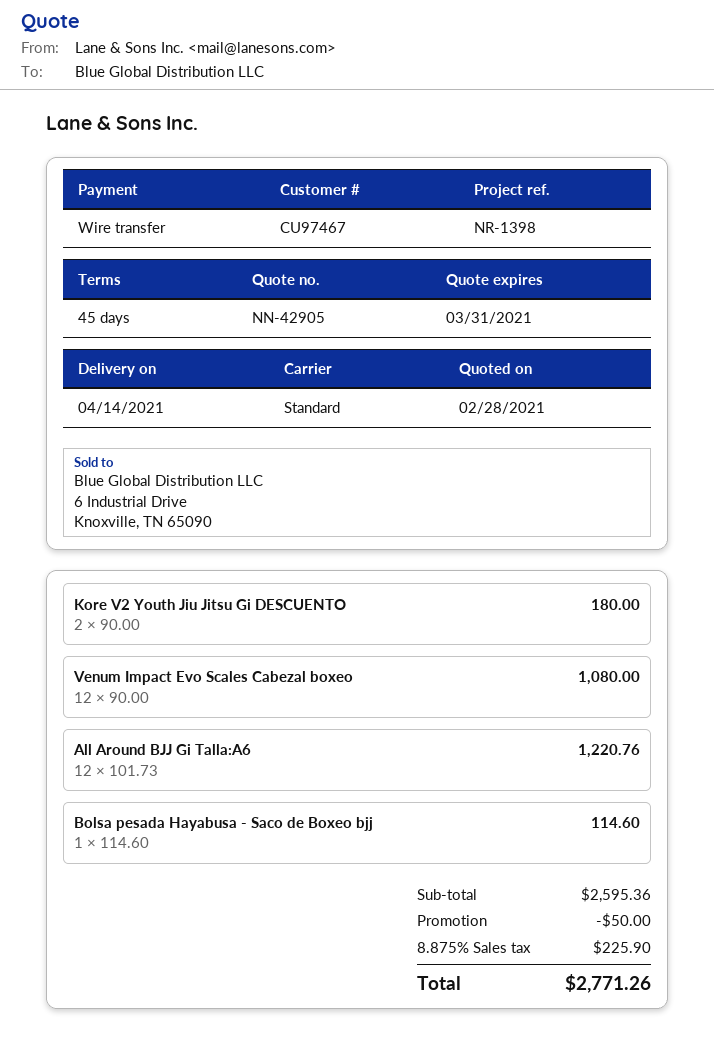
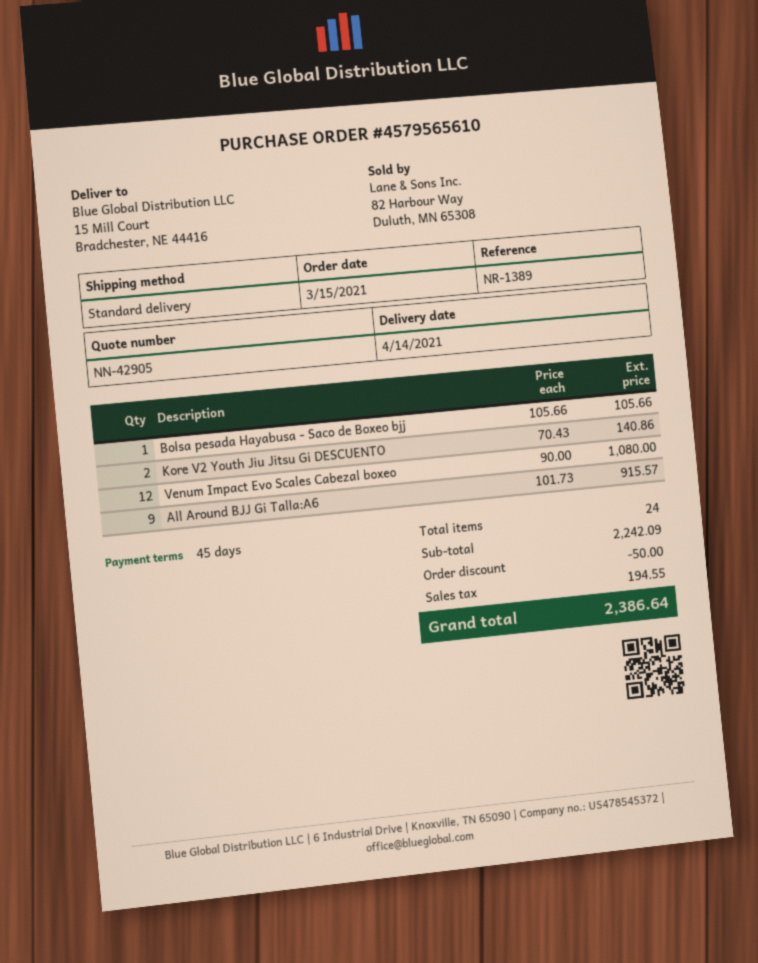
reference: NR-1398 -> NR-1389
Kore V2 Youth Jiu Jitsu Gi DESCUENTO: 2 x 90.00 = 180.00 -> 2 x 70.43 = 140.86
All Around BJJ Gi Talla:A6: 12 x 101.73 = 1220.76 -> 9 x 101.73 = 915.57
Bolsa pesada Hayabusa - Saco de Boxeo bjj: 1 x 114.60 = 114.60 -> 1 x 105.66 = 105.66
subtotal: 2595.36 -> 2242.09
tax: 225.90 -> 194.55
total: 2771.26 -> 2386.64

